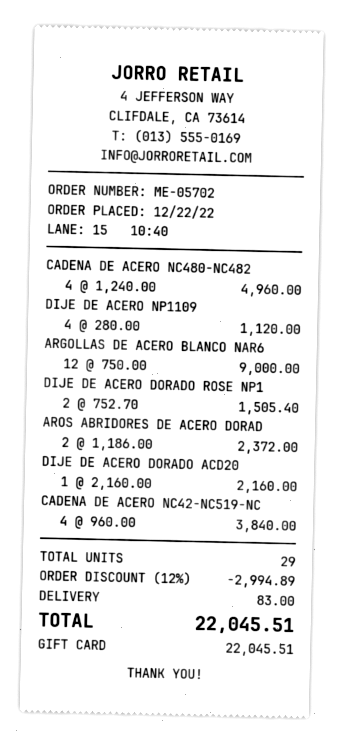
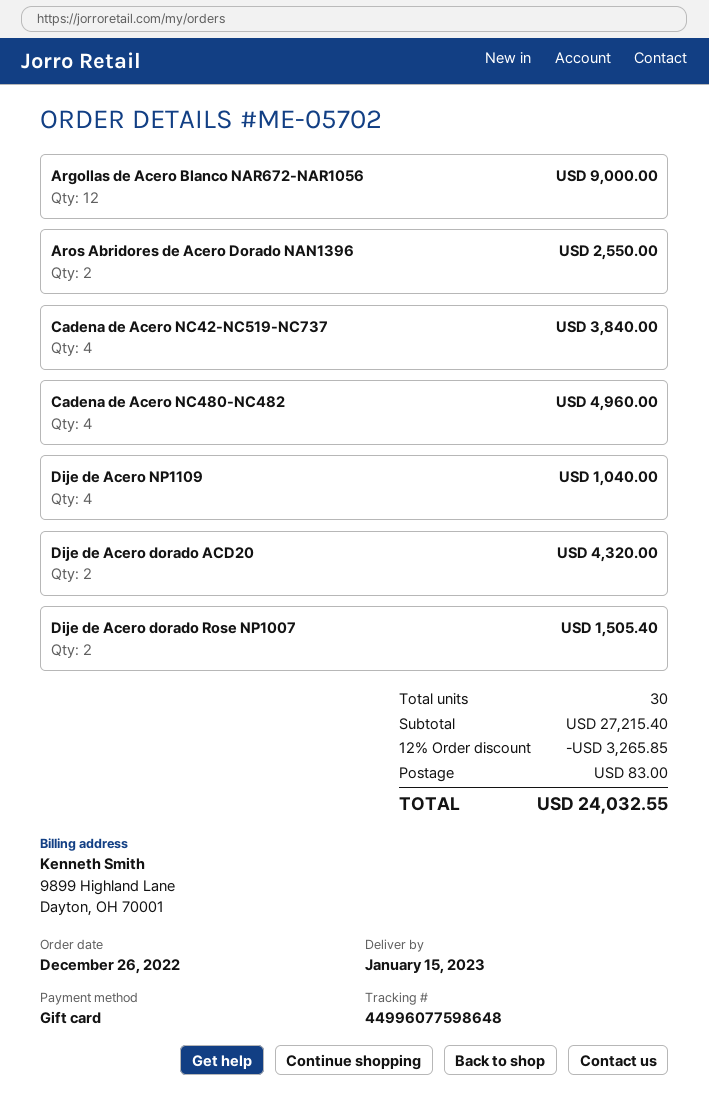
order date: 2022-12-22 -> 2022-12-26
DIJE DE ACERO NP1109: 4 for 1120.00 -> 4 for 1040.00
AROS ABRIDORES DE ACERO DORAD: 2 for 2372.00 -> 2 for 2550.00
DIJE DE ACERO DORADO ACD20: 1 for 2160.00 -> 2 for 4320.00
total quantity: 29 -> 30
discount: 12% = 2994.89 -> 12% = 3265.85
total: 22045.51 -> 24032.55

